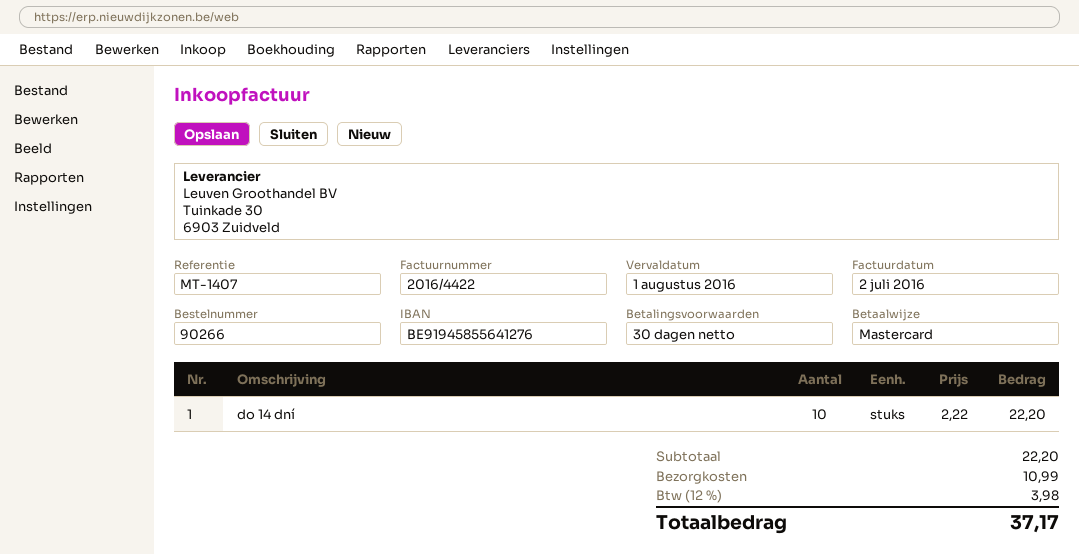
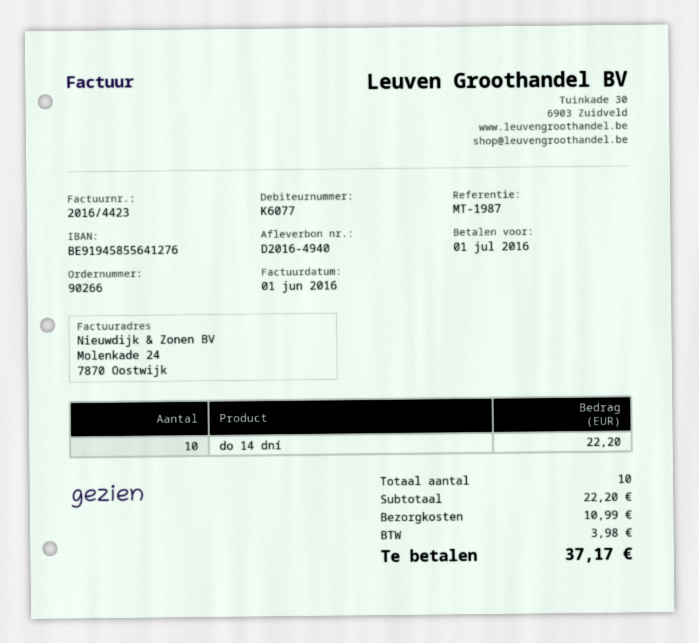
invoice number: 2016/4422 -> 2016/4423
invoice date: 2016-07-02 -> 2016-06-01
due date: 2016-08-01 -> 2016-07-01
reference: MT-1407 -> MT-1987

